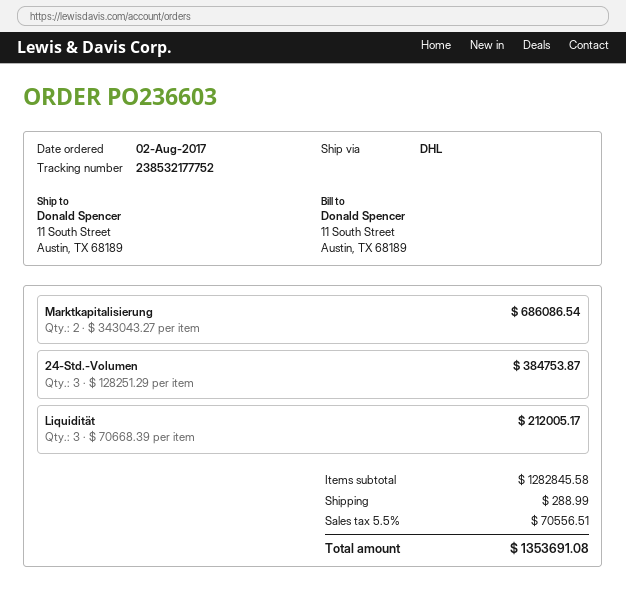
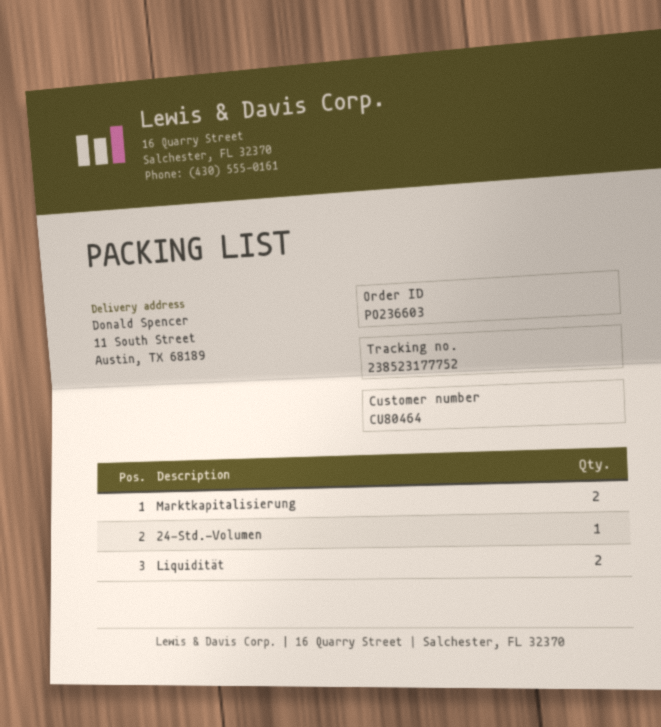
tracking number: 238532177752 -> 238523177752
24-Std.-Volumen: 3 -> 1
Liquidität: 3 -> 2

